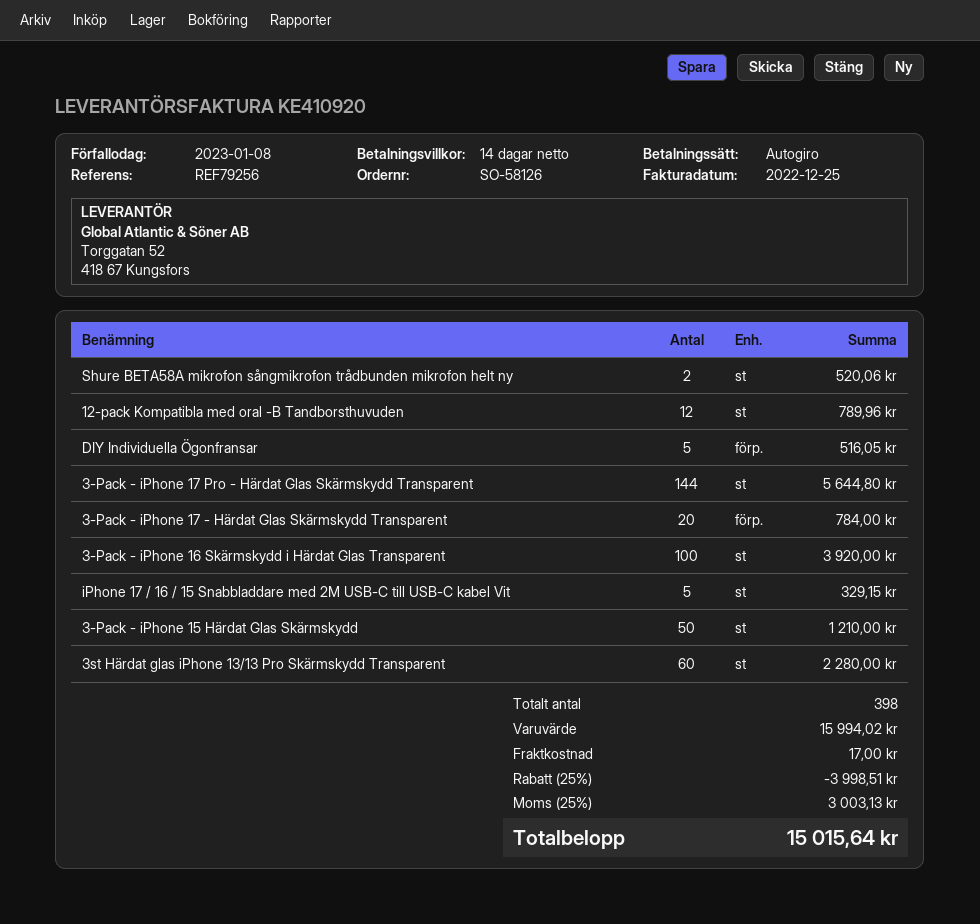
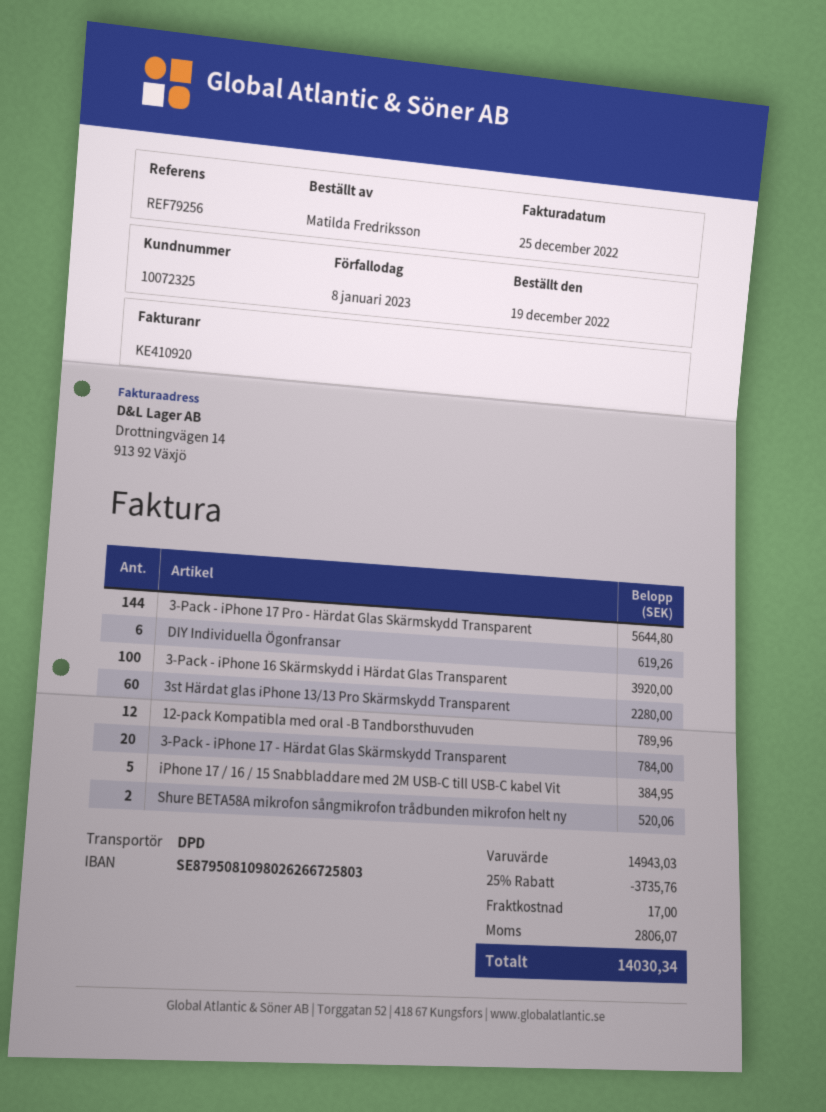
DIY Individuella Ögonfransar: 5 for 516.05 -> 6 for 619.26
iPhone 17 / 16 / 15 Snabbladdare med 2M USB-C till USB-C kabel Vit: 5 for 329.15 -> 5 for 384.95
3-Pack - iPhone 15 Härdat Glas Skärmskydd: 50 for 1210.00 -> none
subtotal: 15994.02 -> 14943.03
discount: 25% = 3998.51 -> 25% = 3735.76
tax: 3003.13 -> 2806.07
total: 15015.64 -> 14030.34

